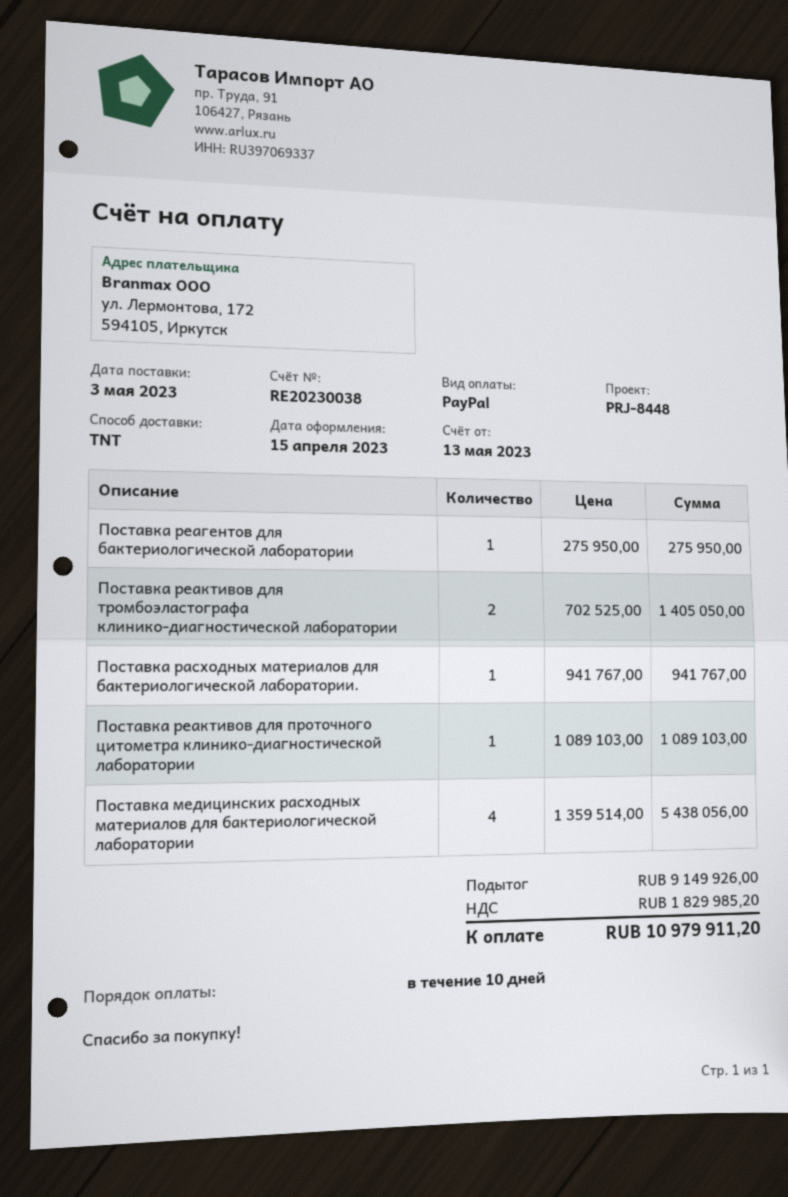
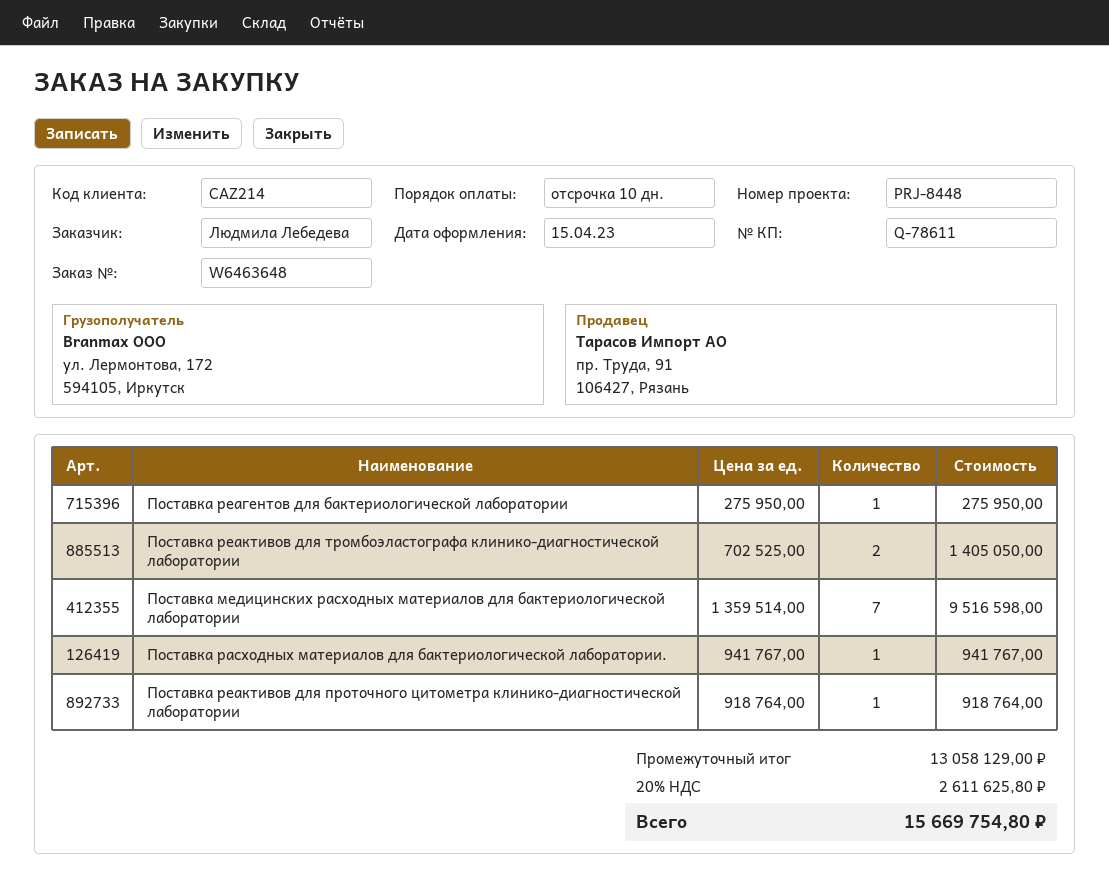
Поставка реактивов для проточного цитометра клинико-диагностической лаборатории: 1 x 1089103.00 = 1089103.00 -> 1 x 918764.00 = 918764.00
Поставка медицинских расходных материалов для бактериологической лаборатории: 4 x 1359514.00 = 5438056.00 -> 7 x 1359514.00 = 9516598.00
subtotal: 9149926.00 -> 13058129.00
tax: 1829985.20 -> 2611625.80
total: 10979911.20 -> 15669754.80

